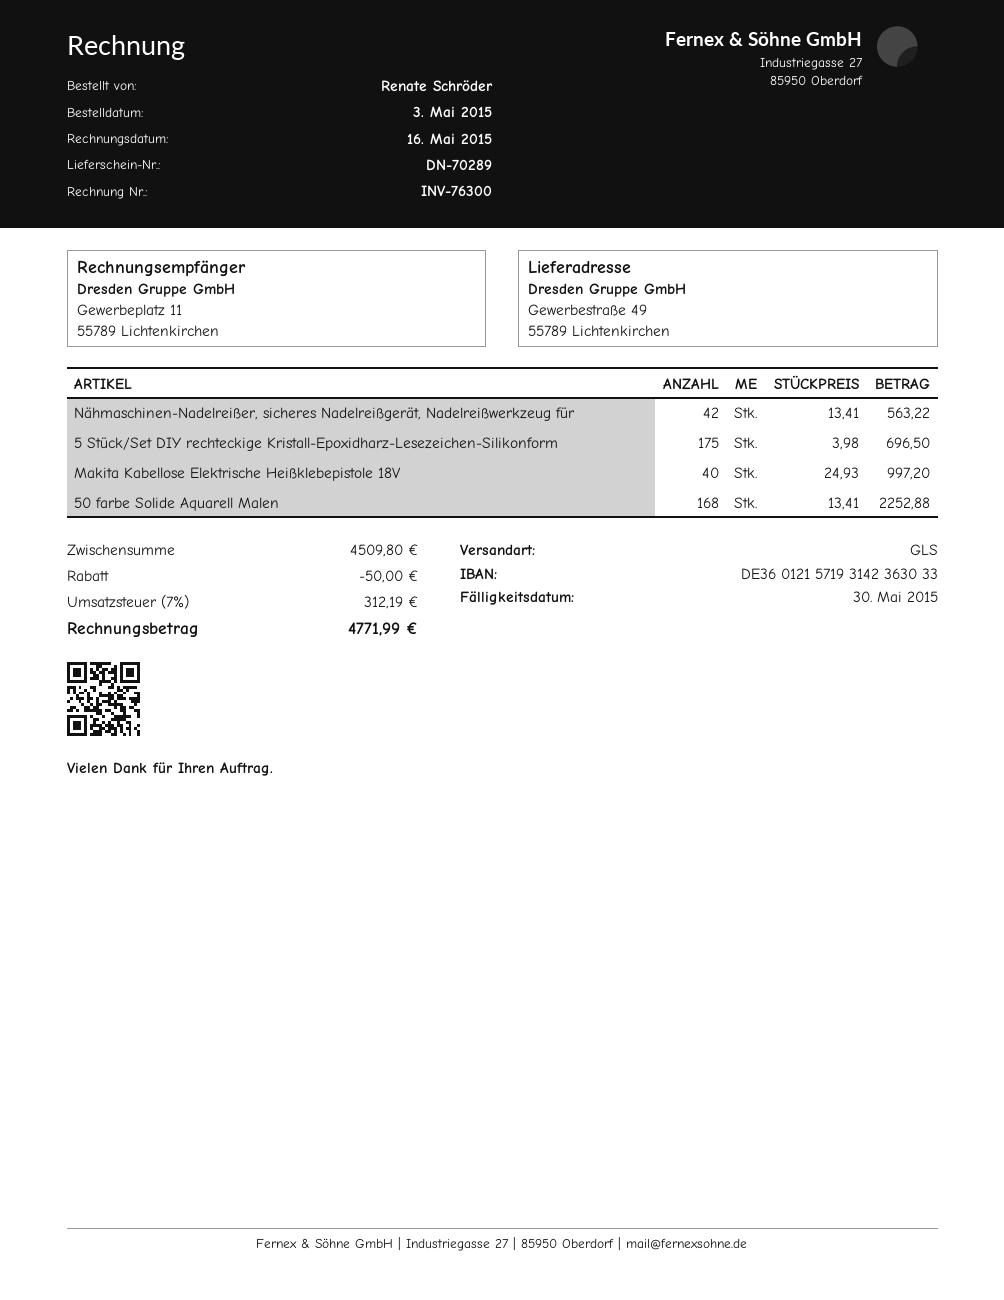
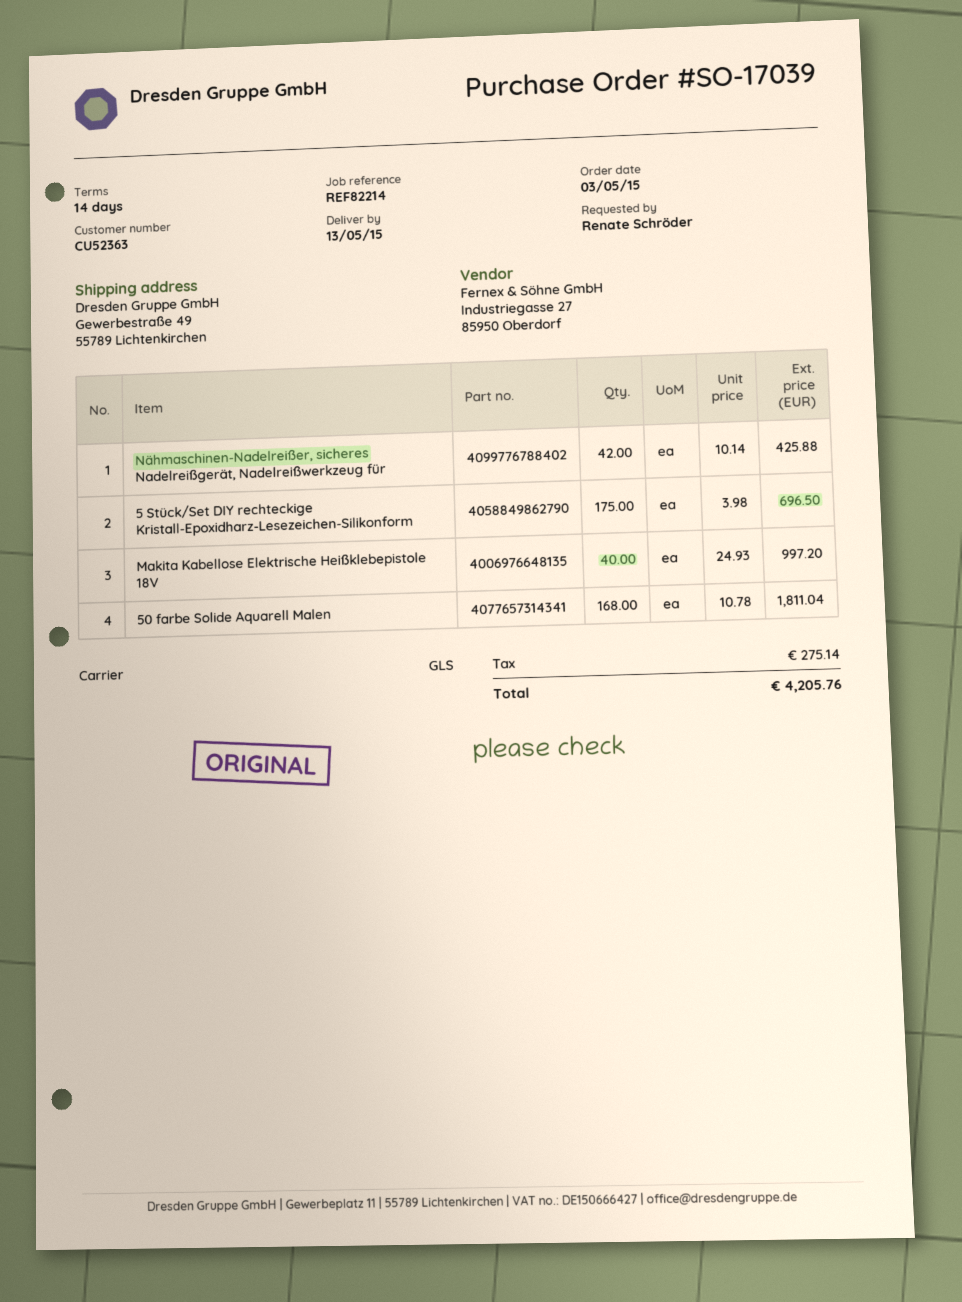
Nähmaschinen-Nadelreißer, sicheres Nadelreißgerät, Nadelreißwerkzeug für: 42 x 13.41 = 563.22 -> 42 x 10.14 = 425.88
50 farbe Solide Aquarell Malen: 168 x 13.41 = 2252.88 -> 168 x 10.78 = 1811.04
discount: 50.00 -> none
tax: 312.19 -> 275.14
total: 4771.99 -> 4205.76

